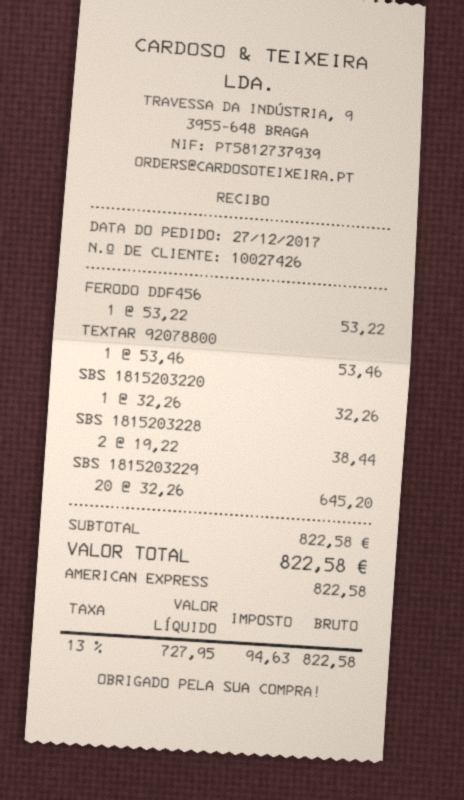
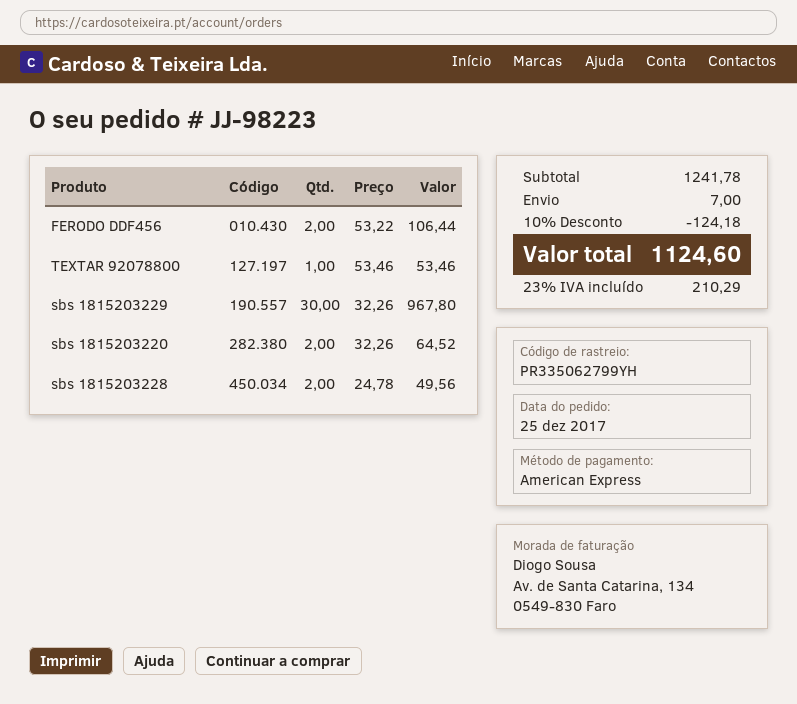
order date: 2017-12-27 -> 2017-12-25
FERODO DDF456: 1 x 53.22 = 53.22 -> 2 x 53.22 = 106.44
SBS 1815203220: 1 x 32.26 = 32.26 -> 2 x 32.26 = 64.52
SBS 1815203228: 2 x 19.22 = 38.44 -> 2 x 24.78 = 49.56
SBS 1815203229: 20 x 32.26 = 645.20 -> 30 x 32.26 = 967.80
subtotal: 822.58 -> 1241.78
discount: none -> 10% = 124.18
shipping: none -> 7.00
tax: 13% = 94.63 -> 23% = 210.29
total: 822.58 -> 1124.60

